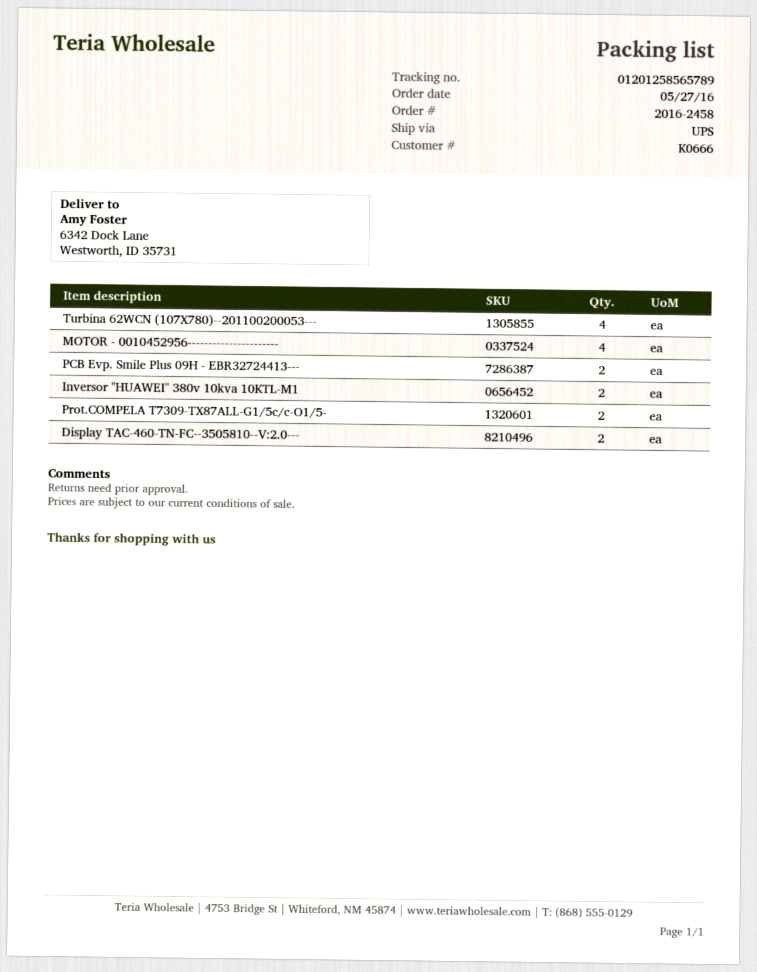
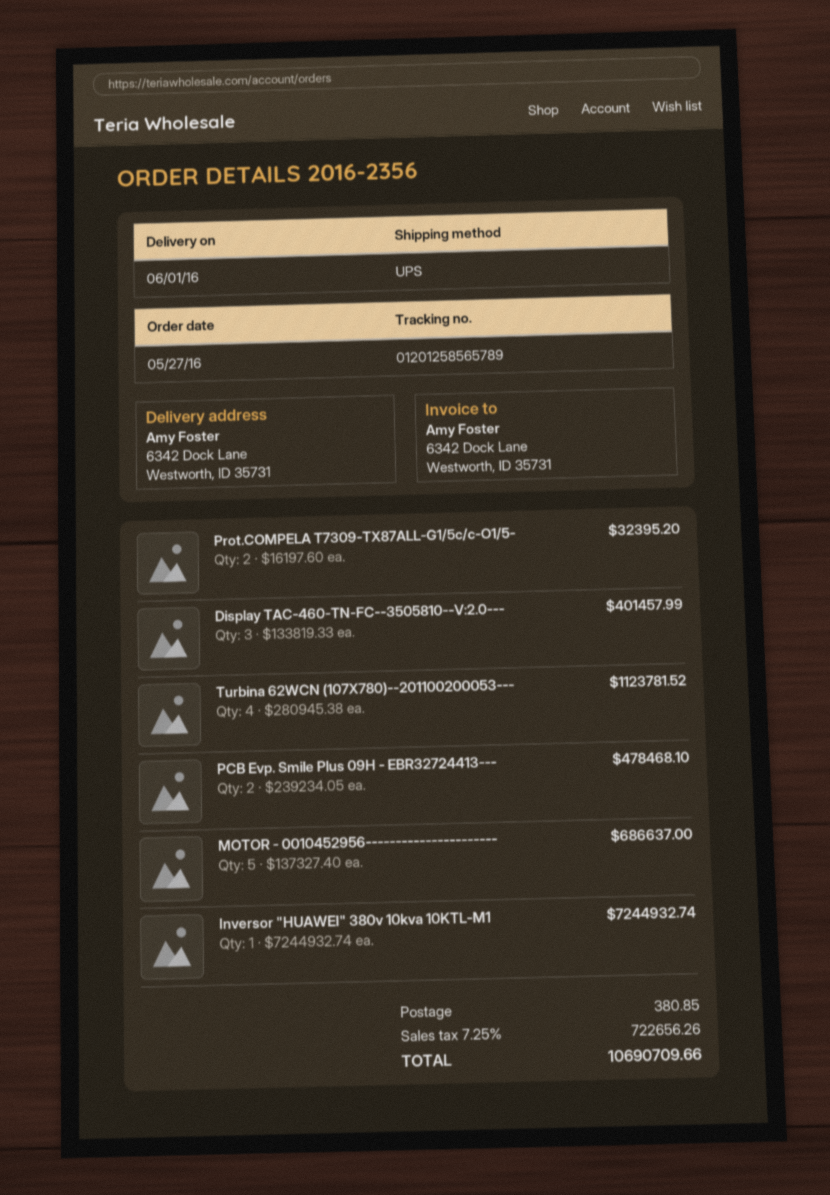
order number: 2016-2458 -> 2016-2356
MOTOR - 0010452956----------------------: 4 -> 5
Inversor "HUAWEI" 380v 10kva 10KTL-M1: 2 -> 1
Display TAC-460-TN-FC--3505810--V:2.0---: 2 -> 3

